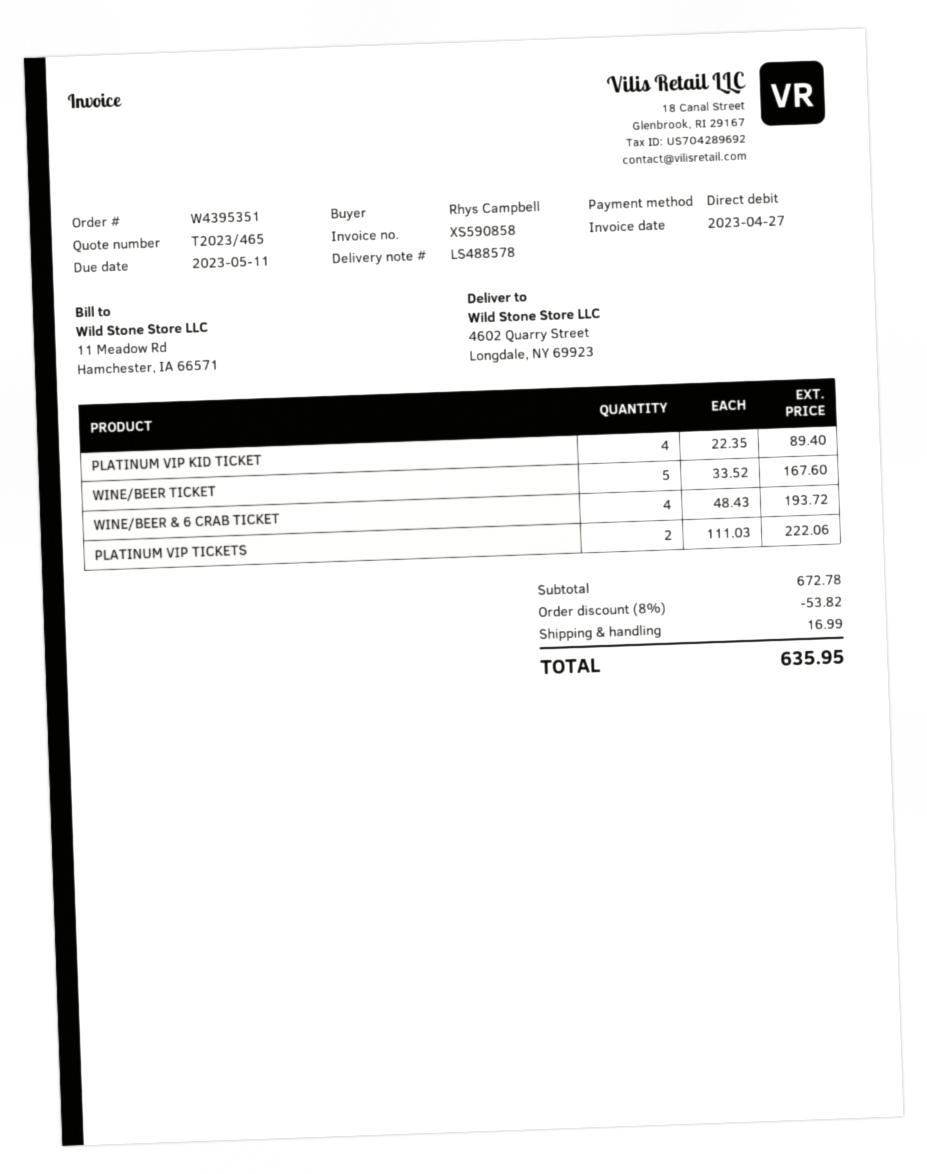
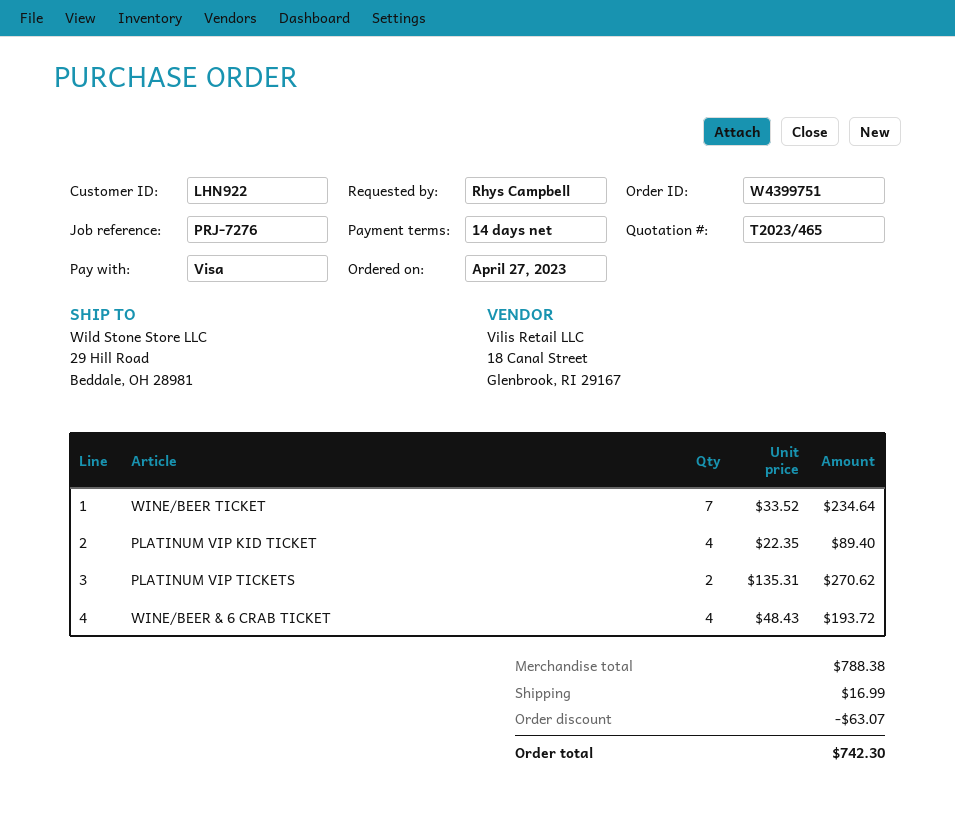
order number: W4395351 -> W4399751
payment method: direct debit -> Visa
ship to: 4602 Quarry Street, Longdale, NY 69923 -> 29 Hill Road, Beddale, OH 28981
WINE/BEER TICKET: 5 x 33.52 = 167.60 -> 7 x 33.52 = 234.64
PLATINUM VIP TICKETS: 2 x 111.03 = 222.06 -> 2 x 135.31 = 270.62
subtotal: 672.78 -> 788.38
discount: 53.82 -> 63.07
total: 635.95 -> 742.30

